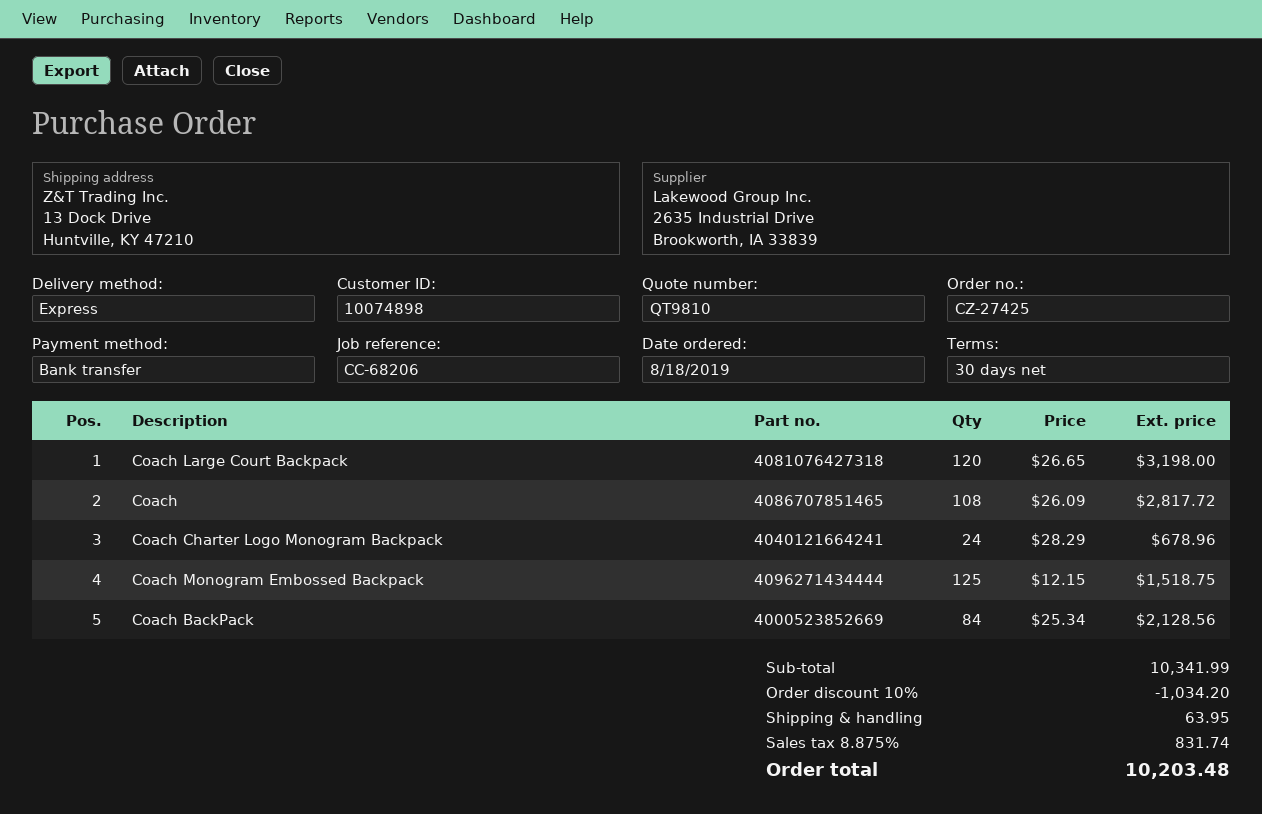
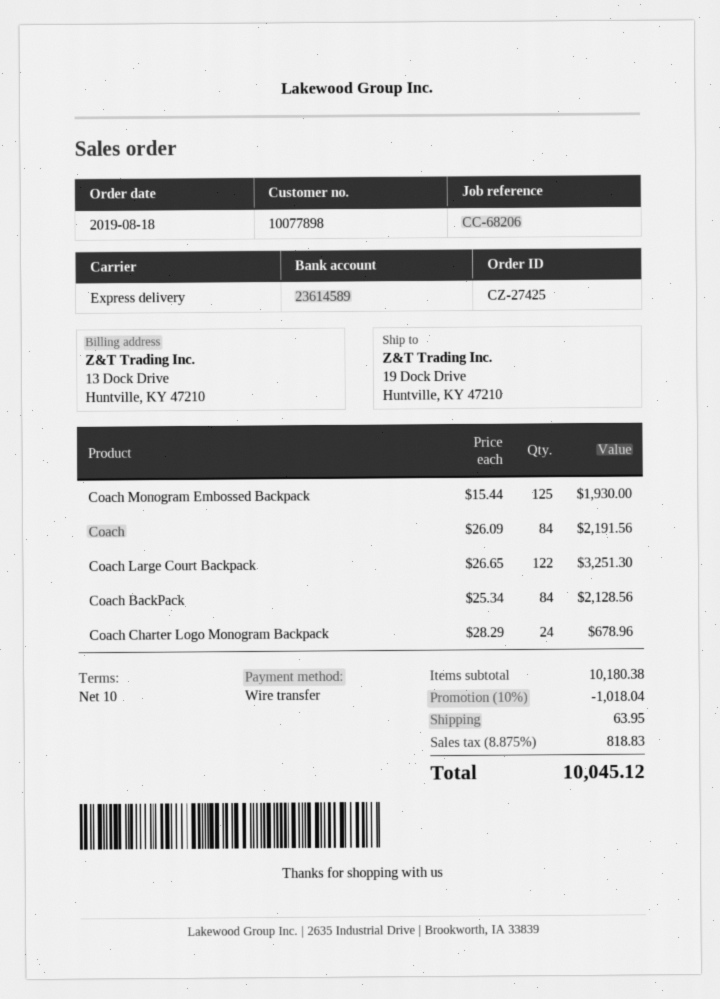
payment terms: 30 days -> 10 days
customer number: 10074898 -> 10077898
ship to: 13 Dock Drive, Huntville, KY 47210 -> 19 Dock Drive, Huntville, KY 47210
Coach Large Court Backpack: 120 x 26.65 = 3198.00 -> 122 x 26.65 = 3251.30
Coach: 108 x 26.09 = 2817.72 -> 84 x 26.09 = 2191.56
Coach Monogram Embossed Backpack: 125 x 12.15 = 1518.75 -> 125 x 15.44 = 1930.00
subtotal: 10341.99 -> 10180.38
discount: 10% = 1034.20 -> 10% = 1018.04
tax: 8.875% = 831.74 -> 8.875% = 818.83
total: 10203.48 -> 10045.12

